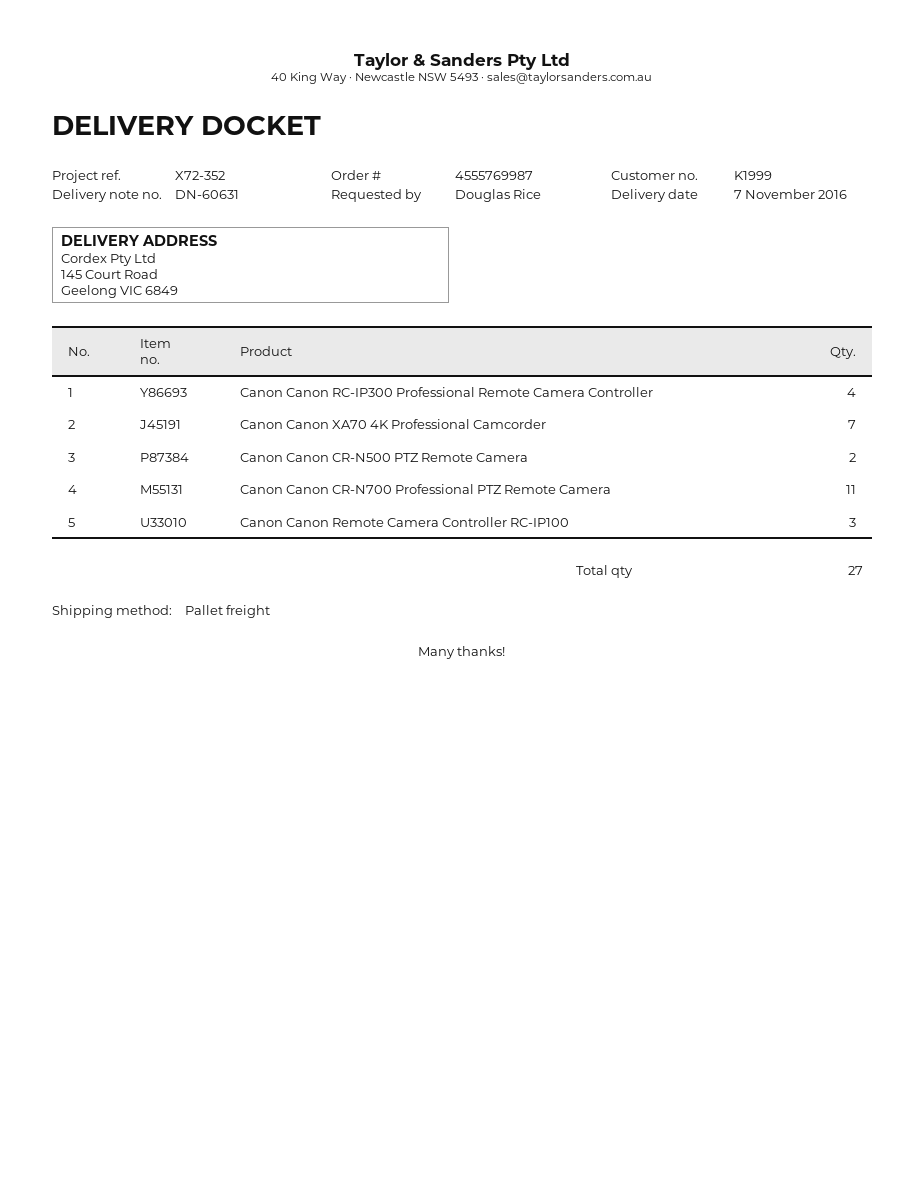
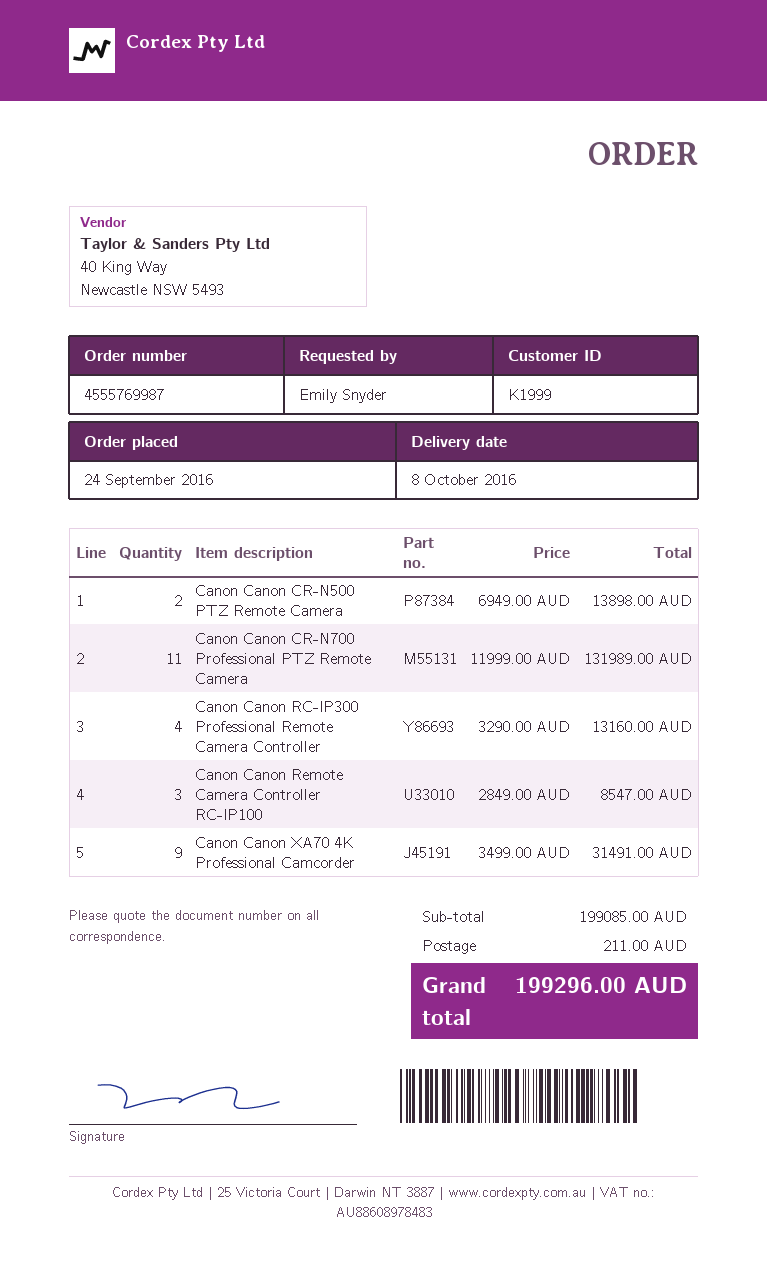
delivery date: 2016-11-07 -> 2016-10-08
ordered by: Douglas Rice -> Emily Snyder
Canon Canon XA70 4K Professional Camcorder: 7 -> 9

